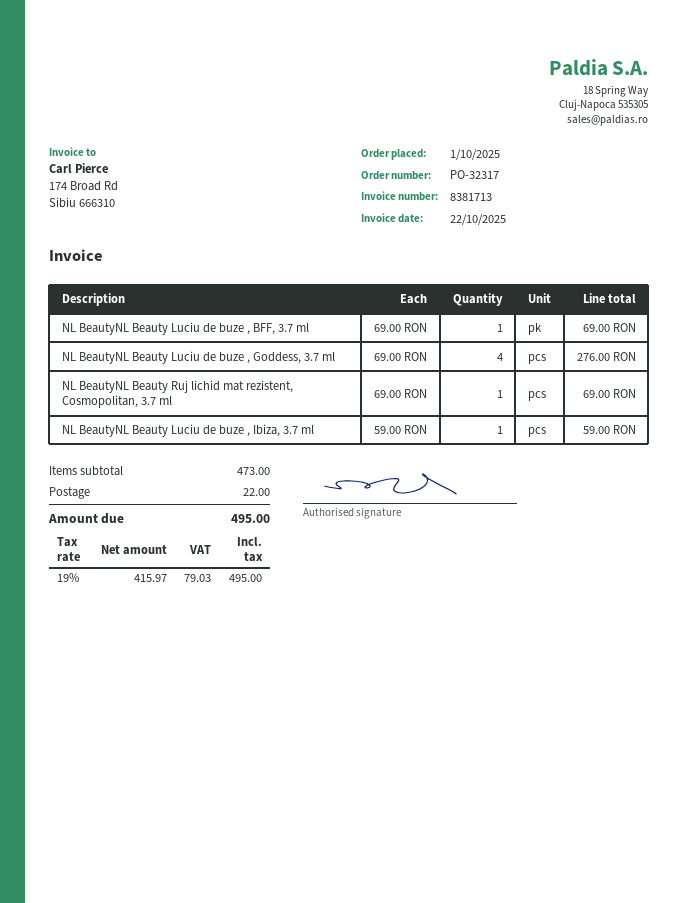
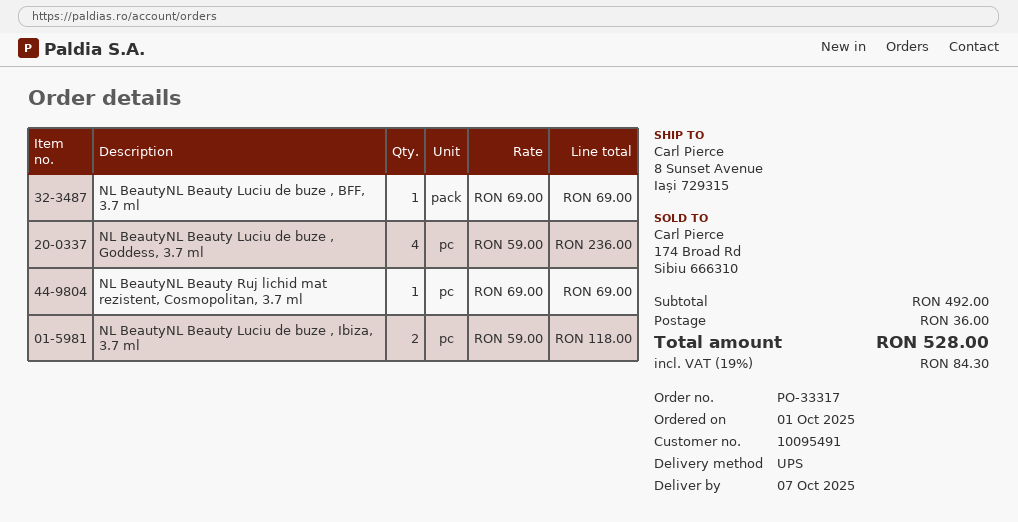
order number: PO-32317 -> PO-33317
NL BeautyNL Beauty Luciu de buze , Goddess, 3.7 ml: 4 x 69.00 = 276.00 -> 4 x 59.00 = 236.00
NL BeautyNL Beauty Luciu de buze , Ibiza, 3.7 ml: 1 x 59.00 = 59.00 -> 2 x 59.00 = 118.00
subtotal: 473.00 -> 492.00
shipping: 22.00 -> 36.00
tax: 19% = 79.03 -> 19% = 84.30
total: 495.00 -> 528.00

